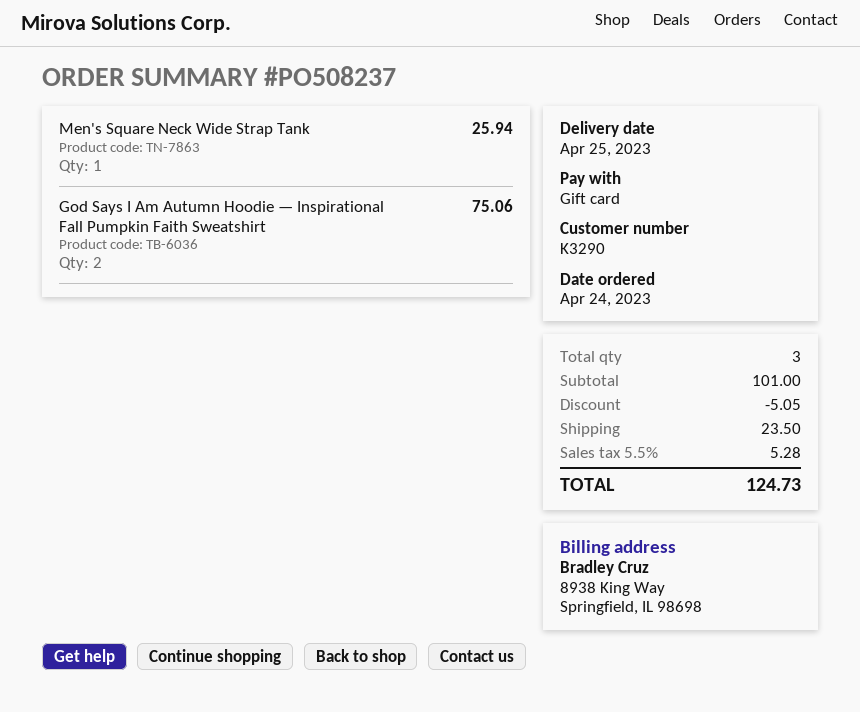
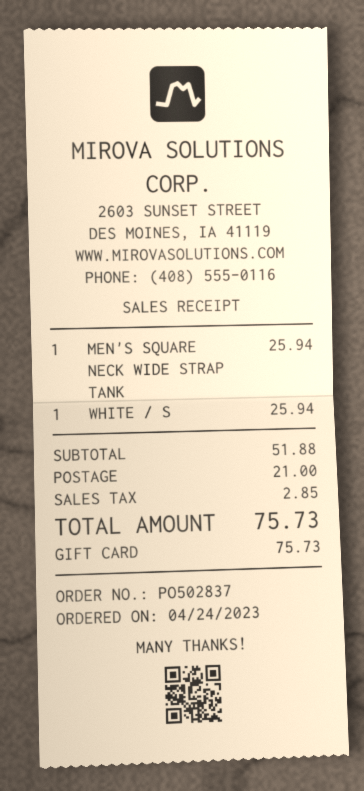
order number: PO508237 -> PO502837
God Says I Am Autumn Hoodie — Inspirational Fall Pumpkin Faith Sweatshirt: 2 for 75.06 -> none
WHITE / S: none -> 1 for 25.94
subtotal: 101.00 -> 51.88
discount: 5.05 -> none
shipping: 23.50 -> 21.00
tax: 5.28 -> 2.85
total: 124.73 -> 75.73

